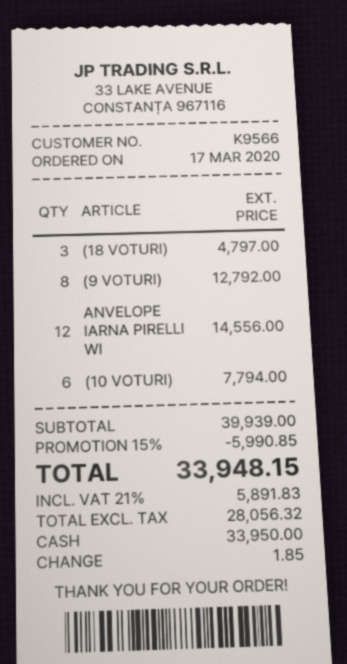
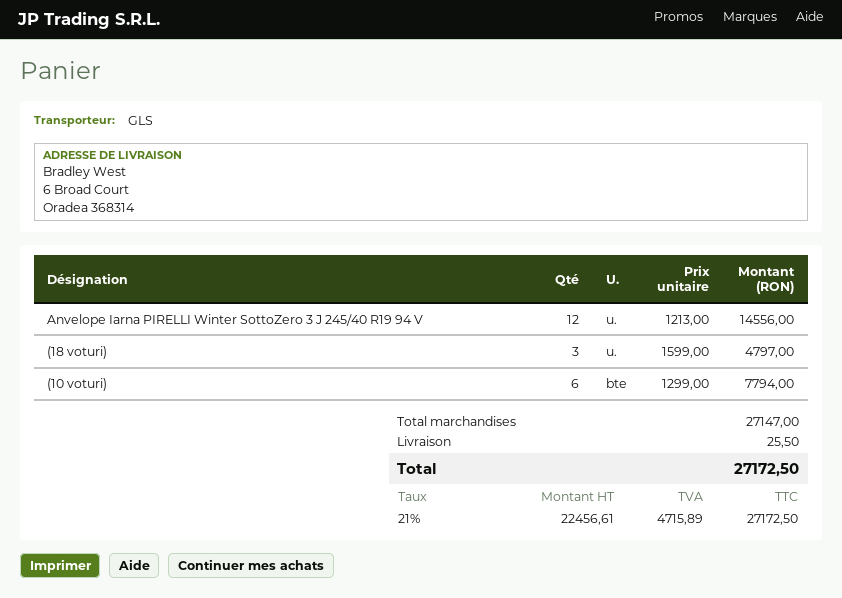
(9 VOTURI): 8 for 12792.00 -> none
subtotal: 39939.00 -> 27147.00
discount: 15% = 5990.85 -> none
shipping: none -> 25.50
net: 28056.32 -> 22456.61
tax: 21% = 5891.83 -> 21% = 4715.89
total: 33948.15 -> 27172.50

